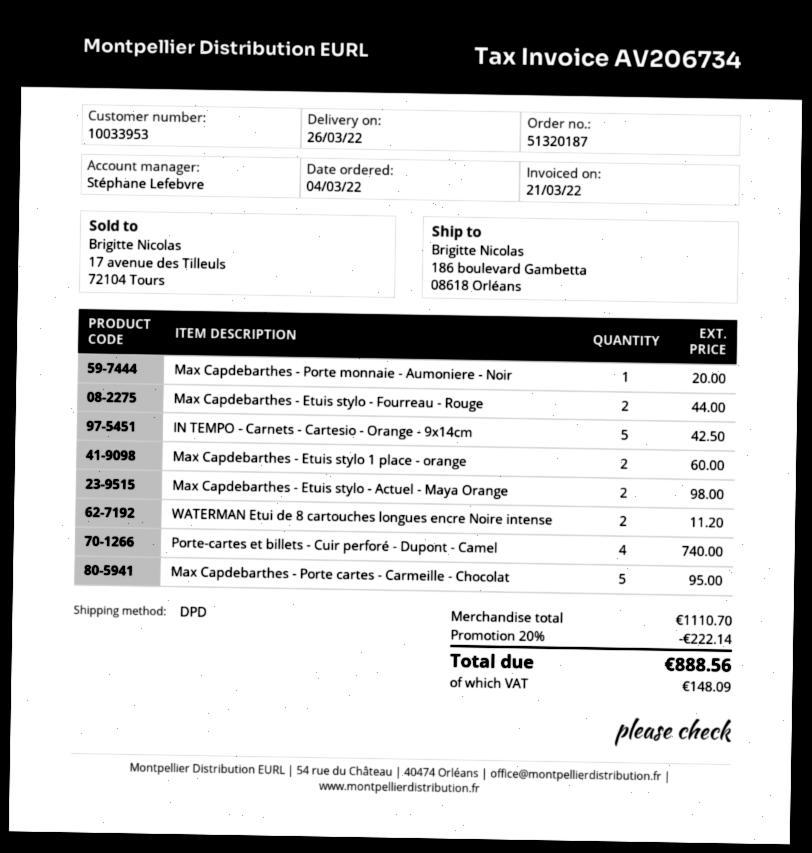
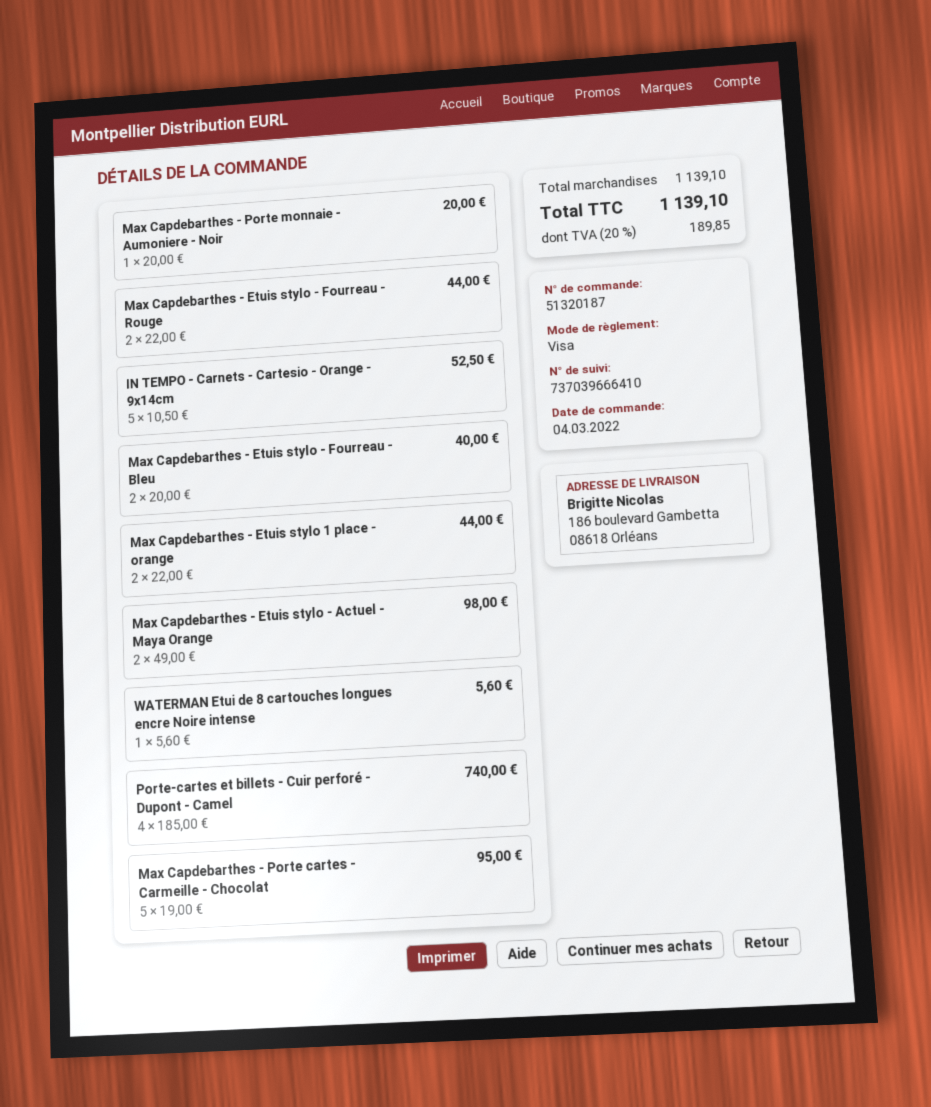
IN TEMPO - Carnets - Cartesio - Orange - 9x14cm: 5 for 42.50 -> 5 for 52.50
Max Capdebarthes - Etuis stylo 1 place - orange: 2 for 60.00 -> 2 for 44.00
WATERMAN Etui de 8 cartouches longues encre Noire intense: 2 for 11.20 -> 1 for 5.60
Max Capdebarthes - Etuis stylo - Fourreau - Bleu: none -> 2 for 40.00
subtotal: 1110.70 -> 1139.10
discount: 20% = 222.14 -> none
tax: 148.09 -> 189.85
total: 888.56 -> 1139.10

